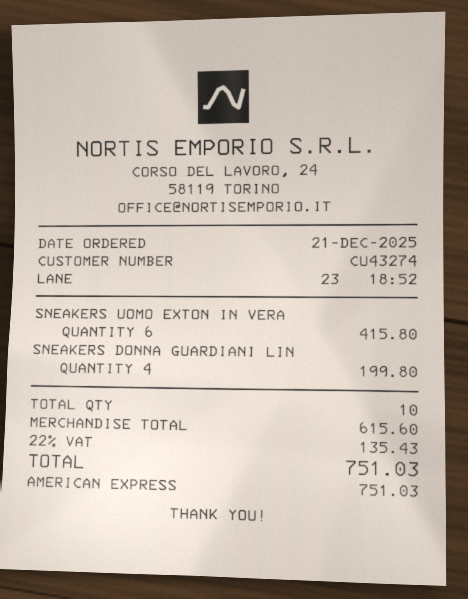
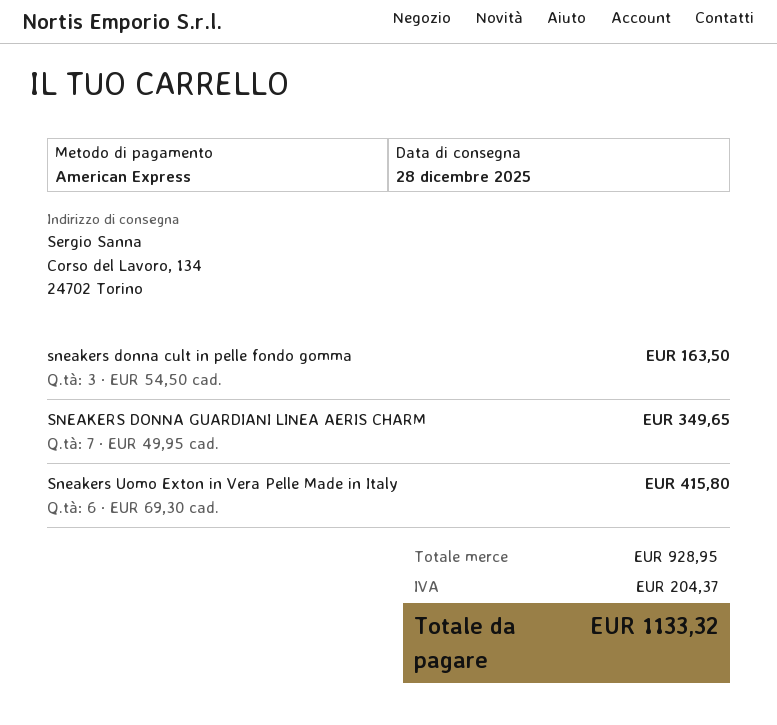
SNEAKERS DONNA GUARDIANI LIN: 4 for 199.80 -> 7 for 349.65
sneakers donna cult in pelle fondo gomma: none -> 3 for 163.50
subtotal: 615.60 -> 928.95
tax: 135.43 -> 204.37
total: 751.03 -> 1133.32

